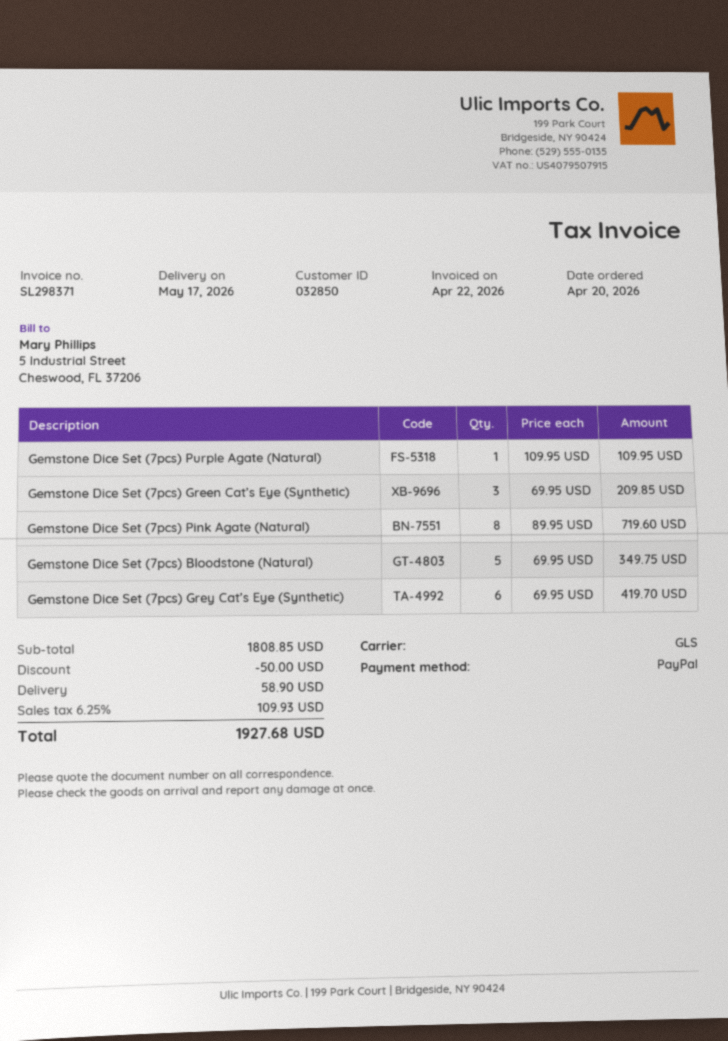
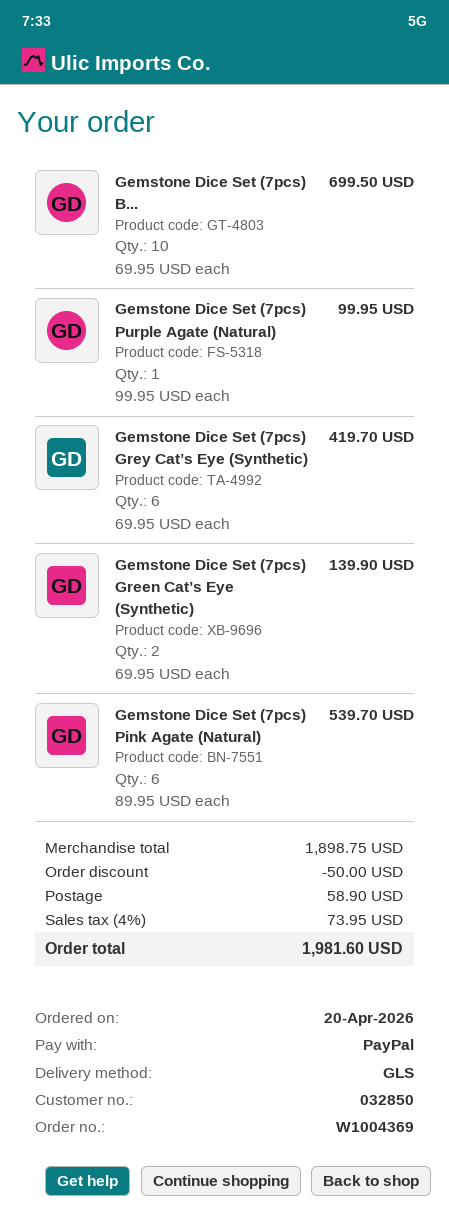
Gemstone Dice Set (7pcs) Purple Agate (Natural): 1 x 109.95 = 109.95 -> 1 x 99.95 = 99.95
Gemstone Dice Set (7pcs) Green Cat’s Eye (Synthetic): 3 x 69.95 = 209.85 -> 2 x 69.95 = 139.90
Gemstone Dice Set (7pcs) Pink Agate (Natural): 8 x 89.95 = 719.60 -> 6 x 89.95 = 539.70
Gemstone Dice Set (7pcs) Bloodstone (Natural): 5 x 69.95 = 349.75 -> 10 x 69.95 = 699.50
subtotal: 1808.85 -> 1898.75
tax: 6.25% = 109.93 -> 4% = 73.95
total: 1927.68 -> 1981.60

